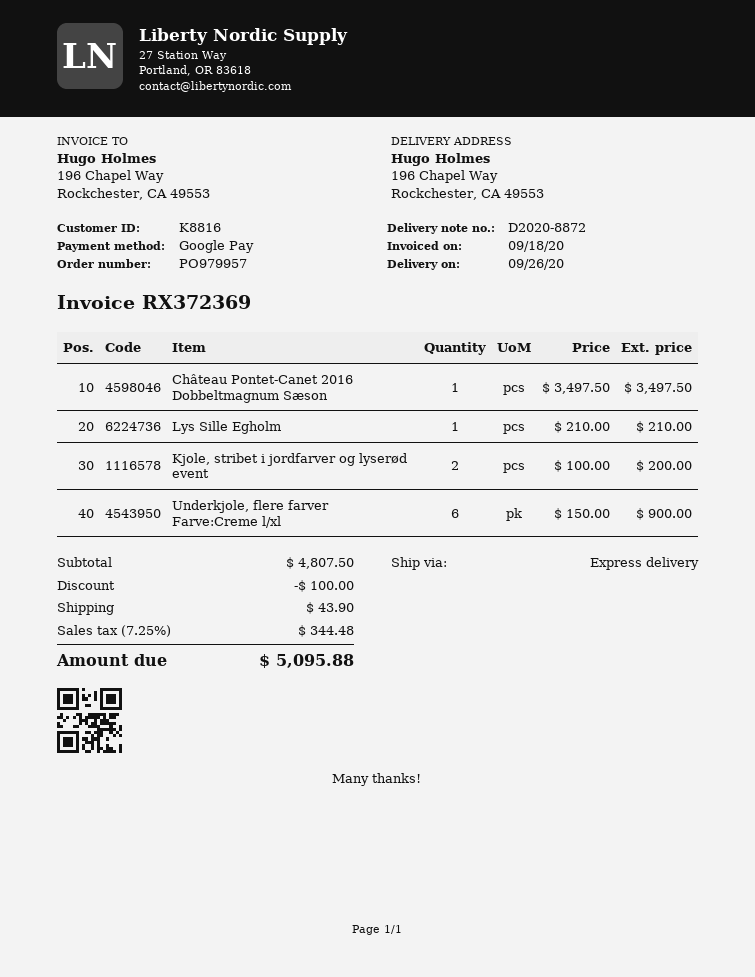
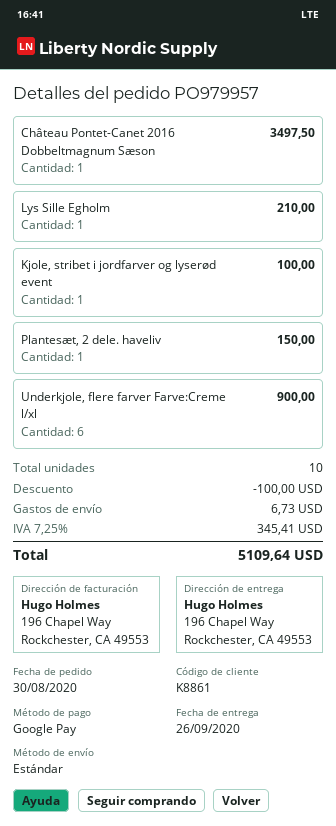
customer number: K8816 -> K8861
shipping method: express -> standard
Kjole, stribet i jordfarver og lyserød event: 2 for 200.00 -> 1 for 100.00
Plantesæt, 2 dele. haveliv: none -> 1 for 150.00
shipping: 43.90 -> 6.73
tax: 7.25% = 344.48 -> 7.25% = 345.41
total: 5095.88 -> 5109.64

